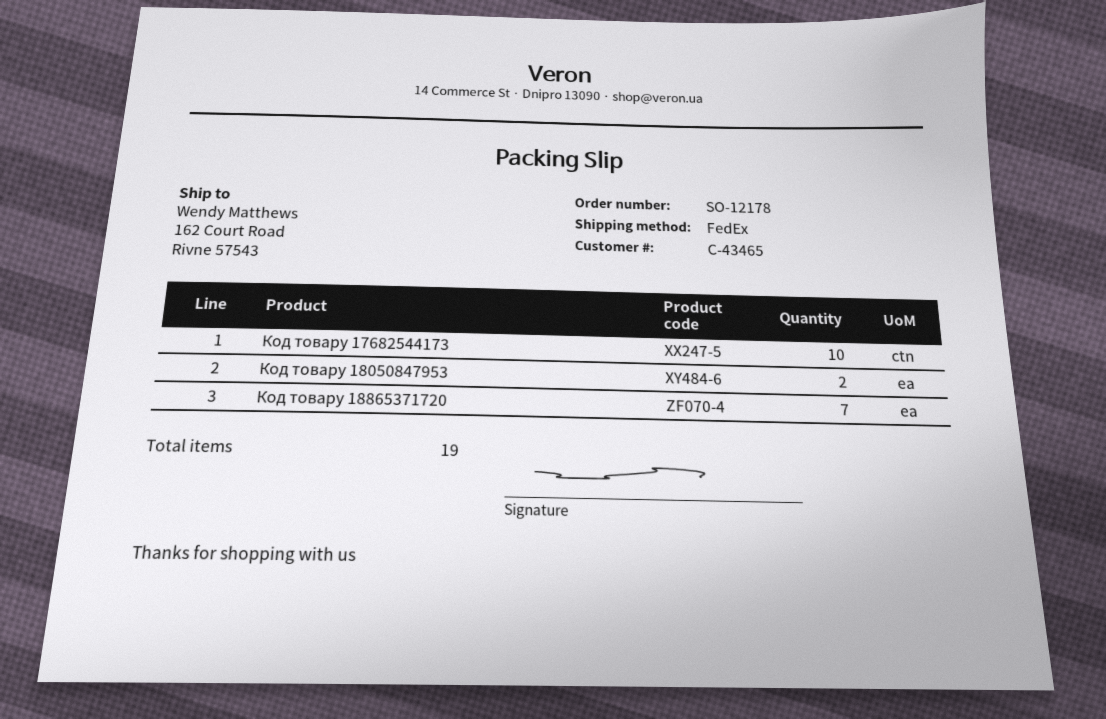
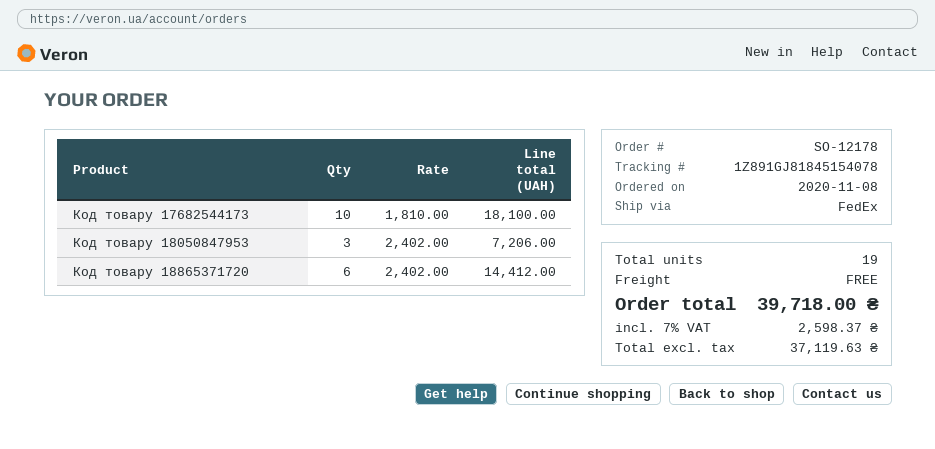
Код товару 18050847953: 2 -> 3
Код товару 18865371720: 7 -> 6

